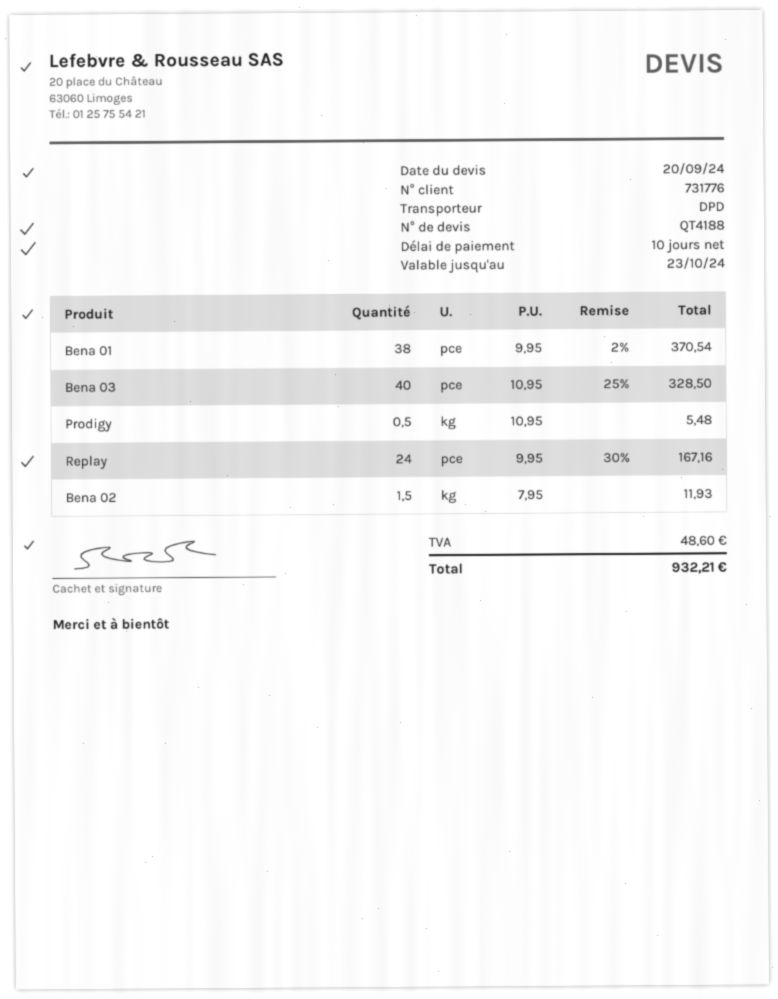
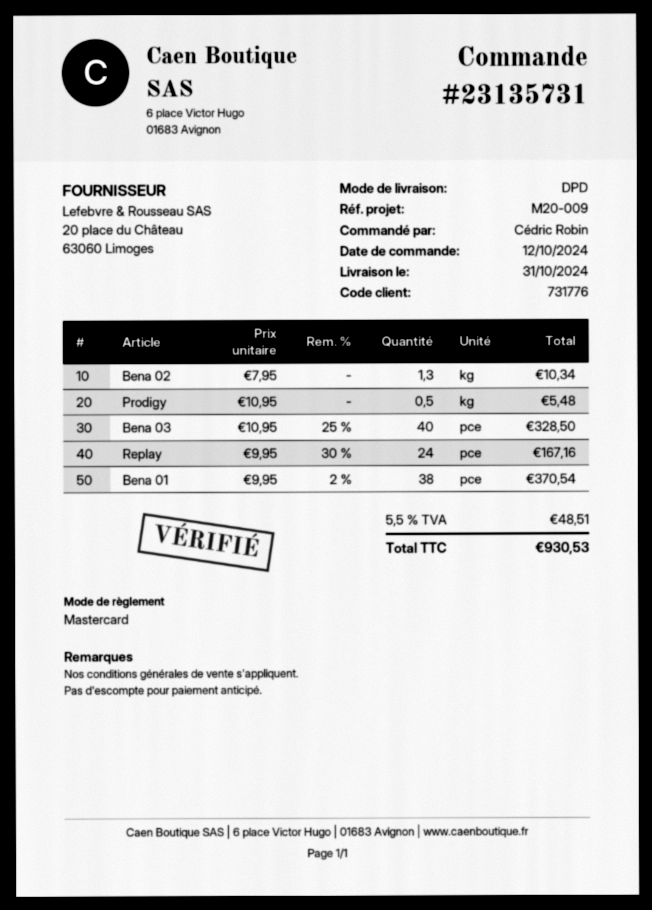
Bena 02: 1.5 x 7.95 = 11.93 -> 1.3 x 7.95 = 10.34
tax: 48.60 -> 48.51
total: 932.21 -> 930.53

